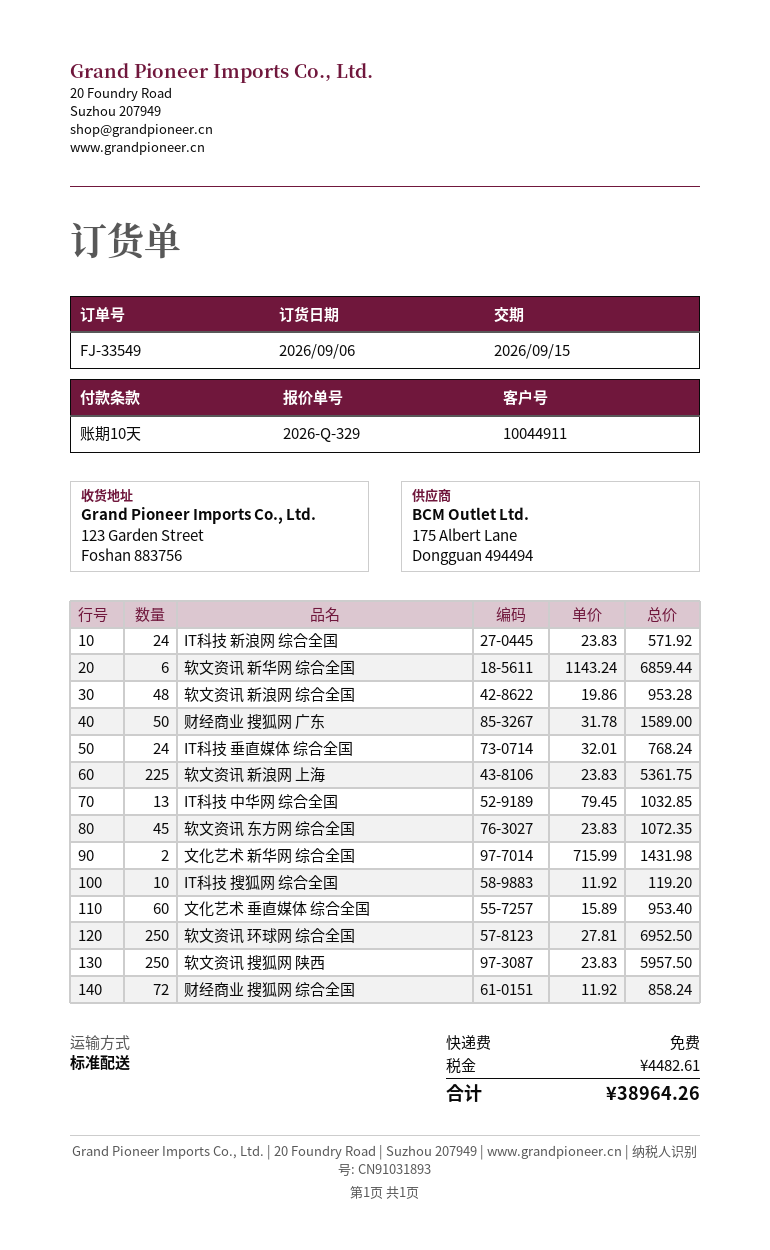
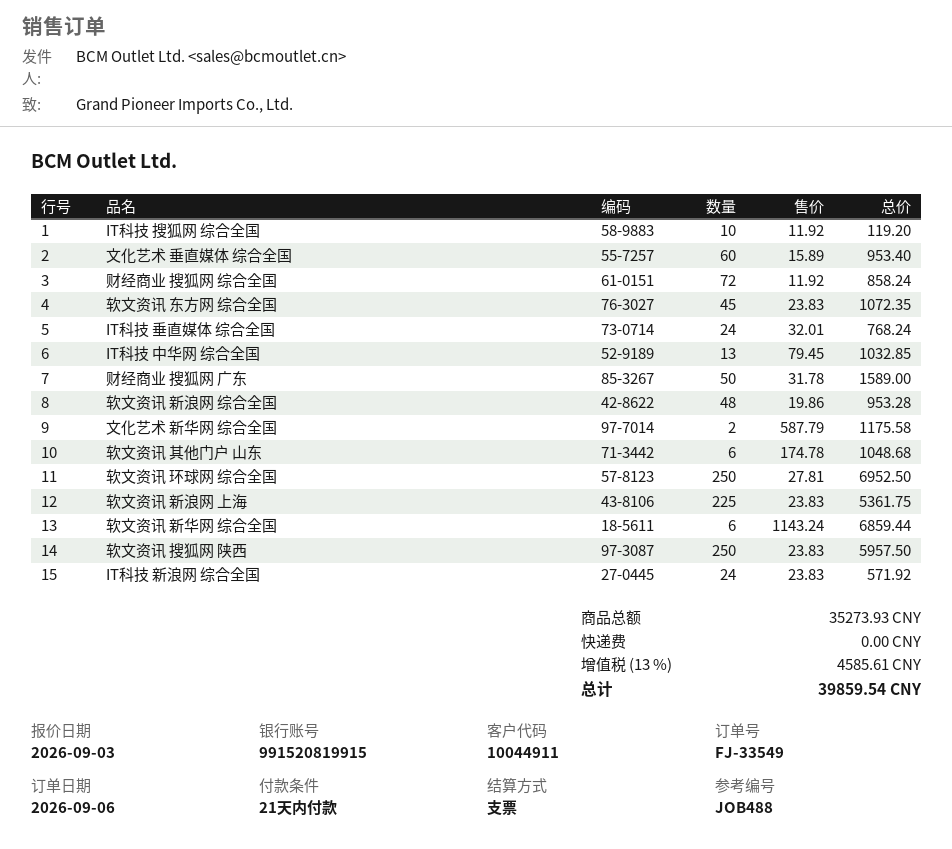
payment terms: 10 days -> 21 days
文化艺术 新华网 综合全国: 2 x 715.99 = 1431.98 -> 2 x 587.79 = 1175.58
软文资讯 其他门户 山东: none -> 6 x 174.78 = 1048.68
tax: 4482.61 -> 4585.61
total: 38964.26 -> 39859.54

